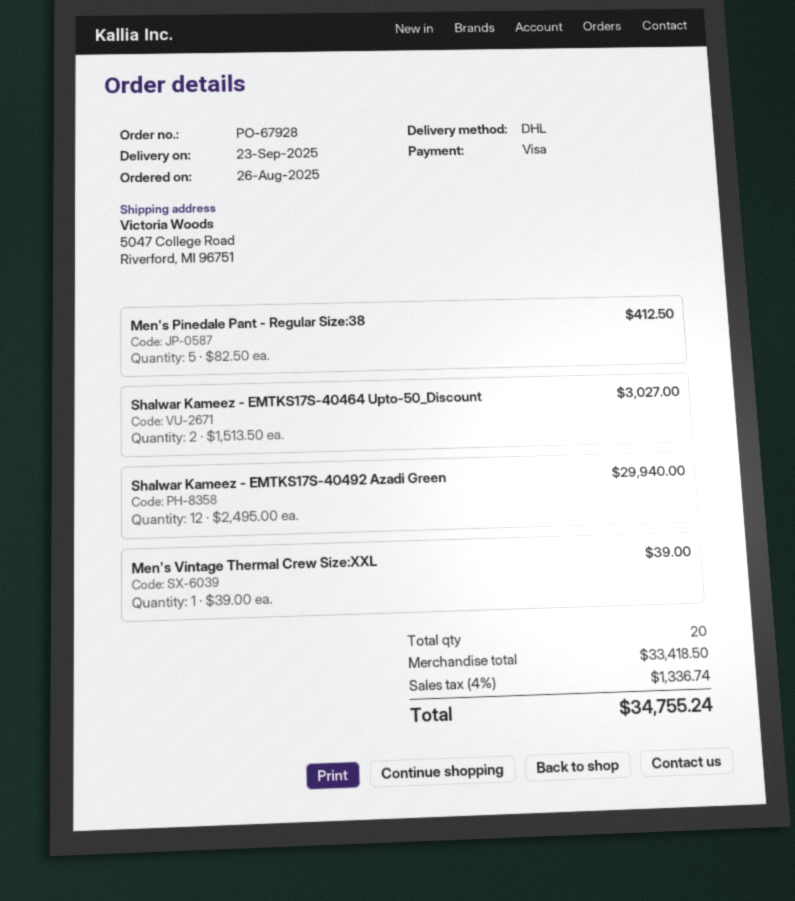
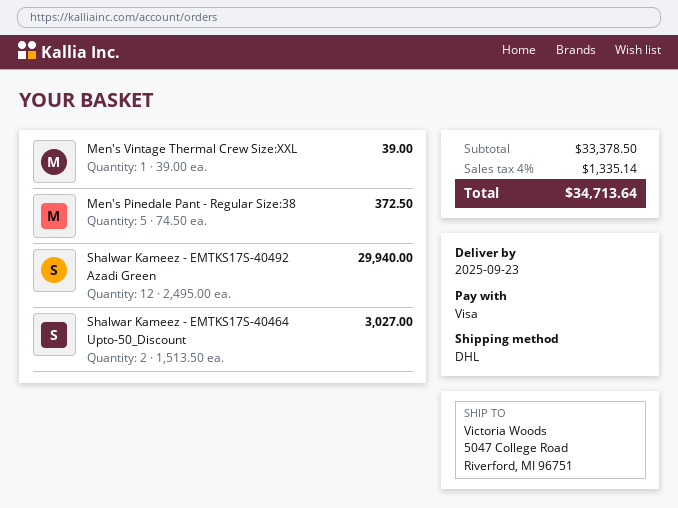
Men's Pinedale Pant - Regular Size:38: 5 x 82.50 = 412.50 -> 5 x 74.50 = 372.50
subtotal: 33418.50 -> 33378.50
tax: 4% = 1336.74 -> 4% = 1335.14
total: 34755.24 -> 34713.64

